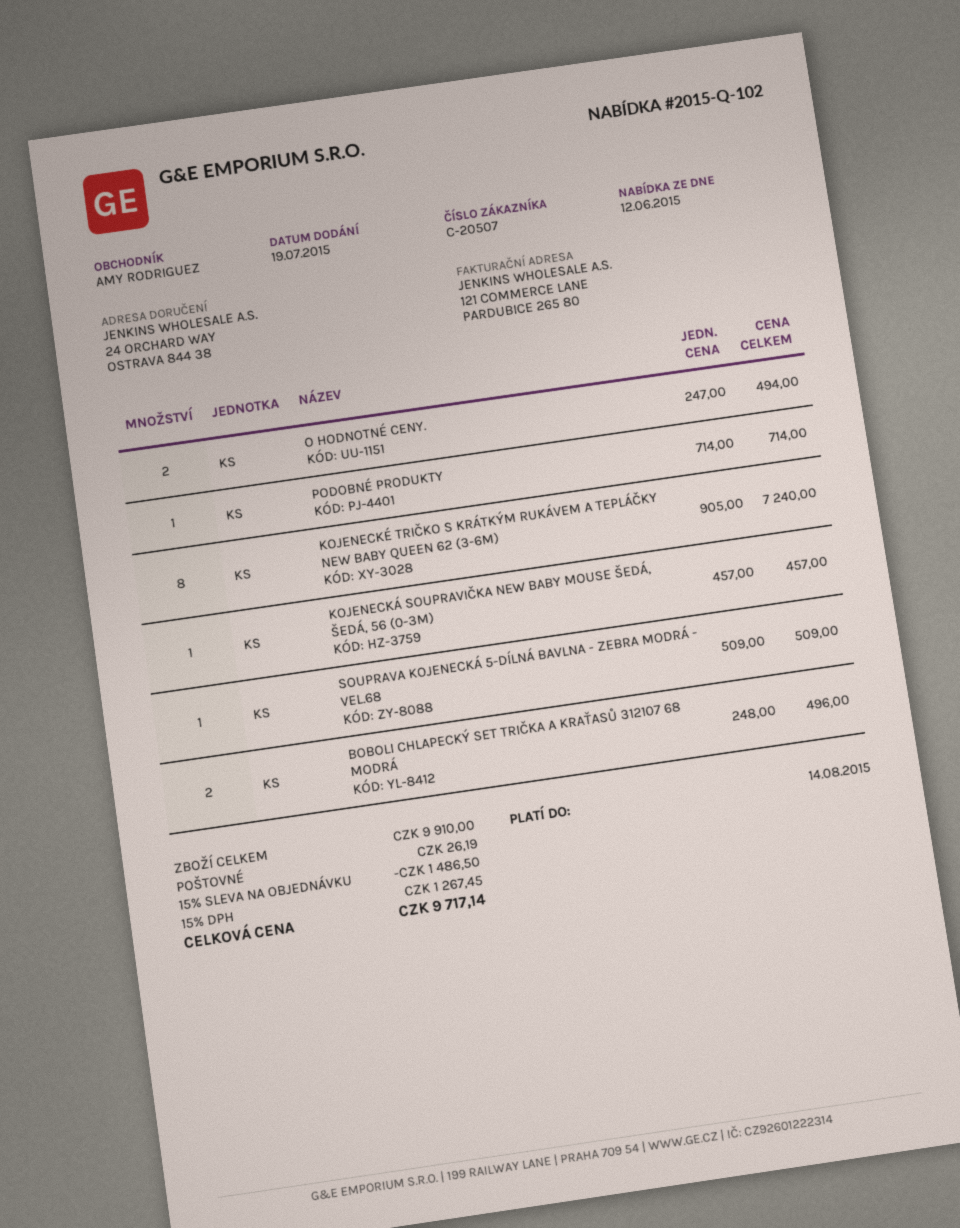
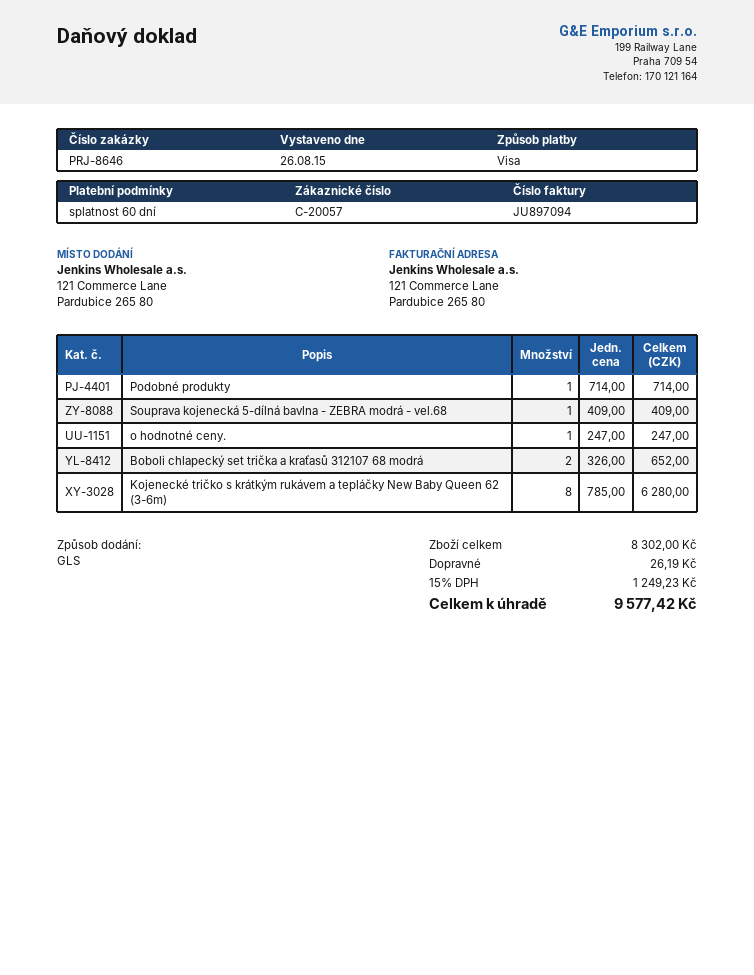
customer number: C-20507 -> C-20057
ship to: 24 ORCHARD WAY, OSTRAVA 844 38 -> 121 Commerce Lane, Pardubice 265 80
O HODNOTNÉ CENY.: 2 x 247.00 = 494.00 -> 1 x 247.00 = 247.00
KOJENECKÉ TRIČKO S KRÁTKÝM RUKÁVEM A TEPLÁČKY NEW BABY QUEEN 62 (3-6M): 8 x 905.00 = 7240.00 -> 8 x 785.00 = 6280.00
KOJENECKÁ SOUPRAVIČKA NEW BABY MOUSE ŠEDÁ, ŠEDÁ, 56 (0-3M): 1 x 457.00 = 457.00 -> none
SOUPRAVA KOJENECKÁ 5-DÍLNÁ BAVLNA - ZEBRA MODRÁ - VEL.68: 1 x 509.00 = 509.00 -> 1 x 409.00 = 409.00
BOBOLI CHLAPECKÝ SET TRIČKA A KRAŤASŮ 312107 68 MODRÁ: 2 x 248.00 = 496.00 -> 2 x 326.00 = 652.00
subtotal: 9910.00 -> 8302.00
discount: 15% = 1486.50 -> none
tax: 15% = 1267.45 -> 15% = 1249.23
total: 9717.14 -> 9577.42

